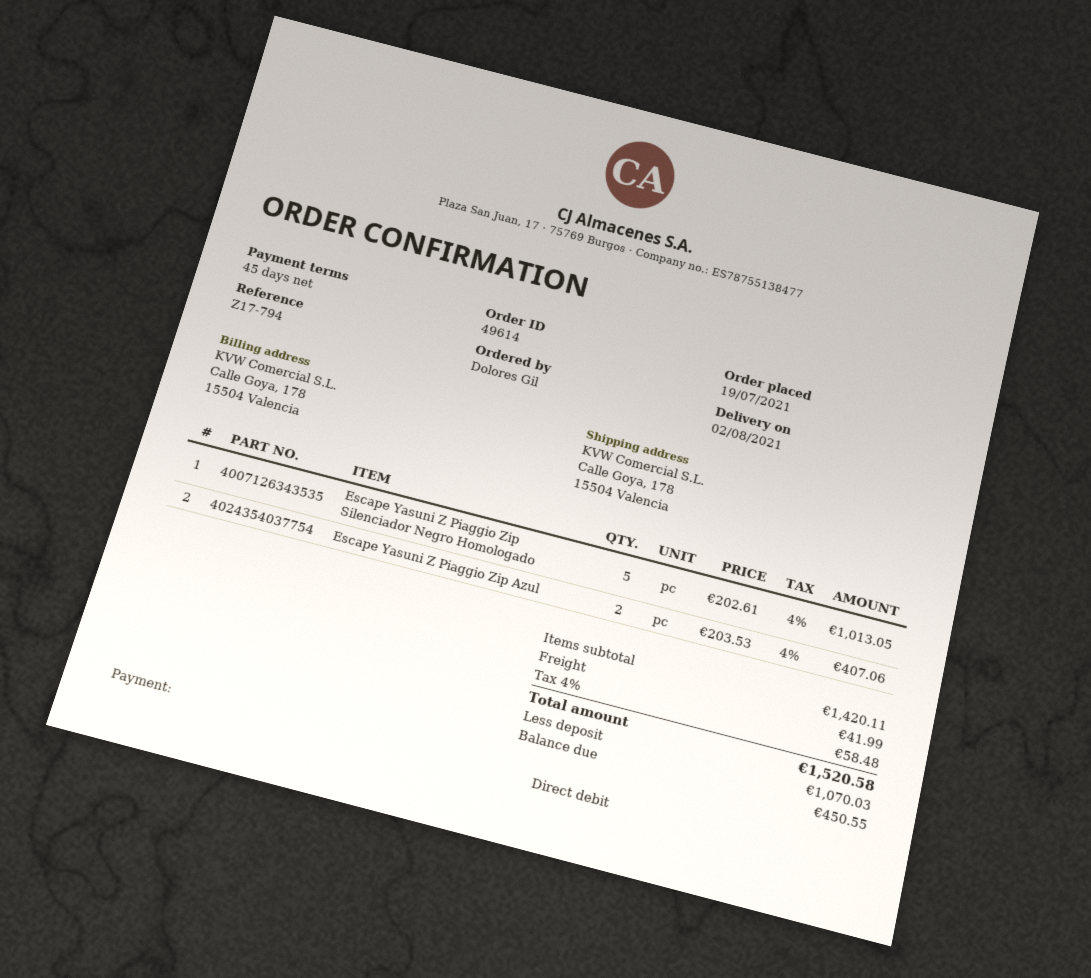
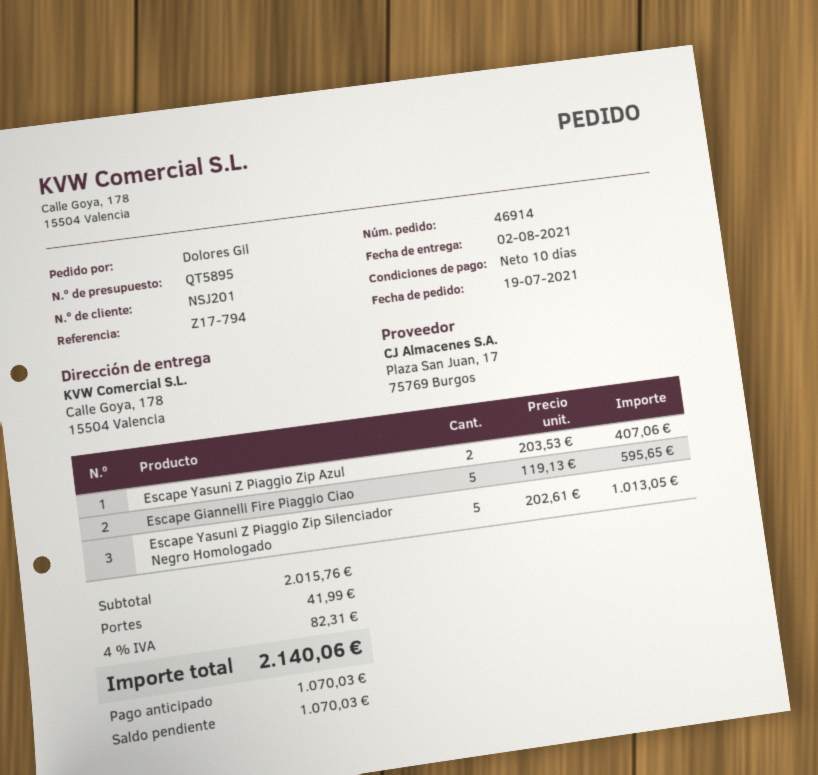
order number: 49614 -> 46914
payment terms: 45 days -> 10 days
Escape Giannelli Fire Piaggio Ciao: none -> 5 x 119.13 = 595.65
subtotal: 1420.11 -> 2015.76
tax: 4% = 58.48 -> 4% = 82.31
total: 1520.58 -> 2140.06
balance: 450.55 -> 1070.03

